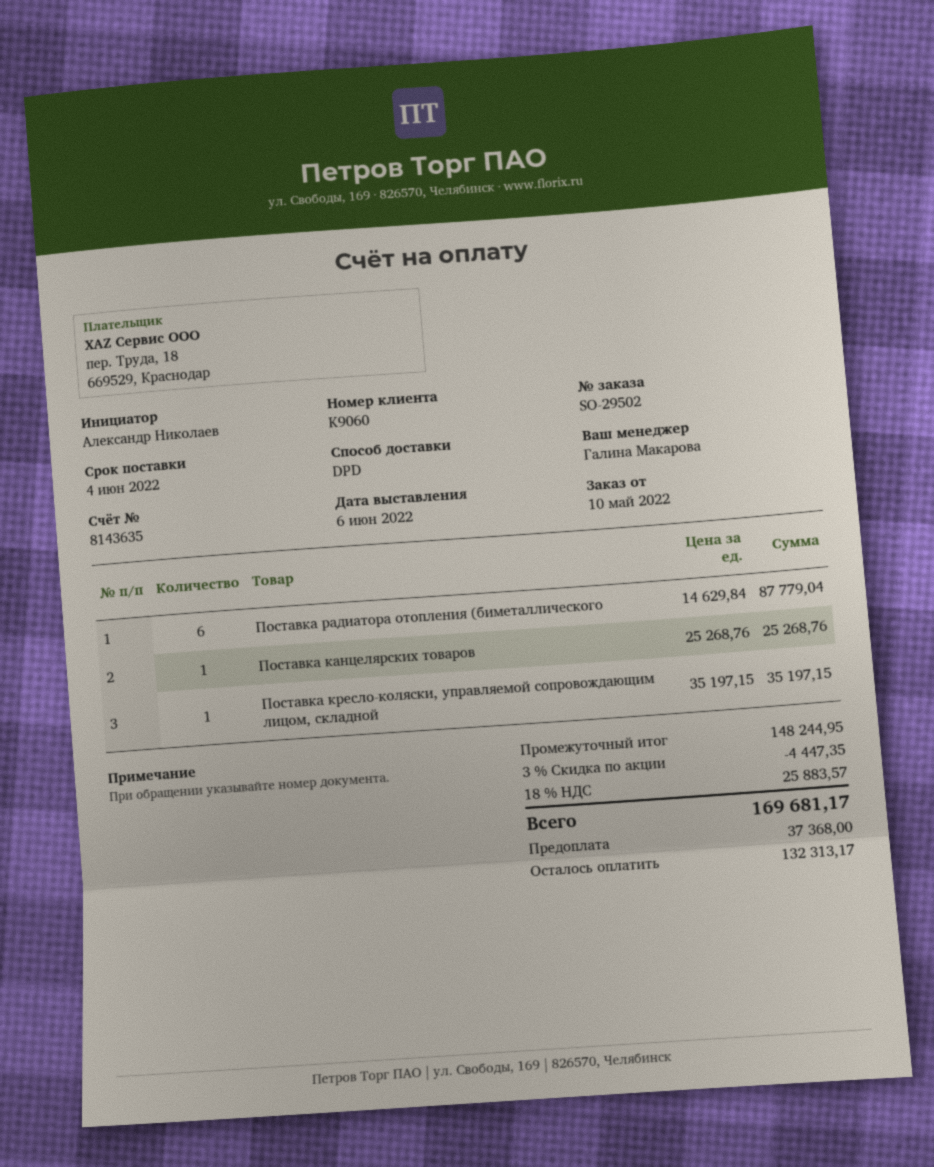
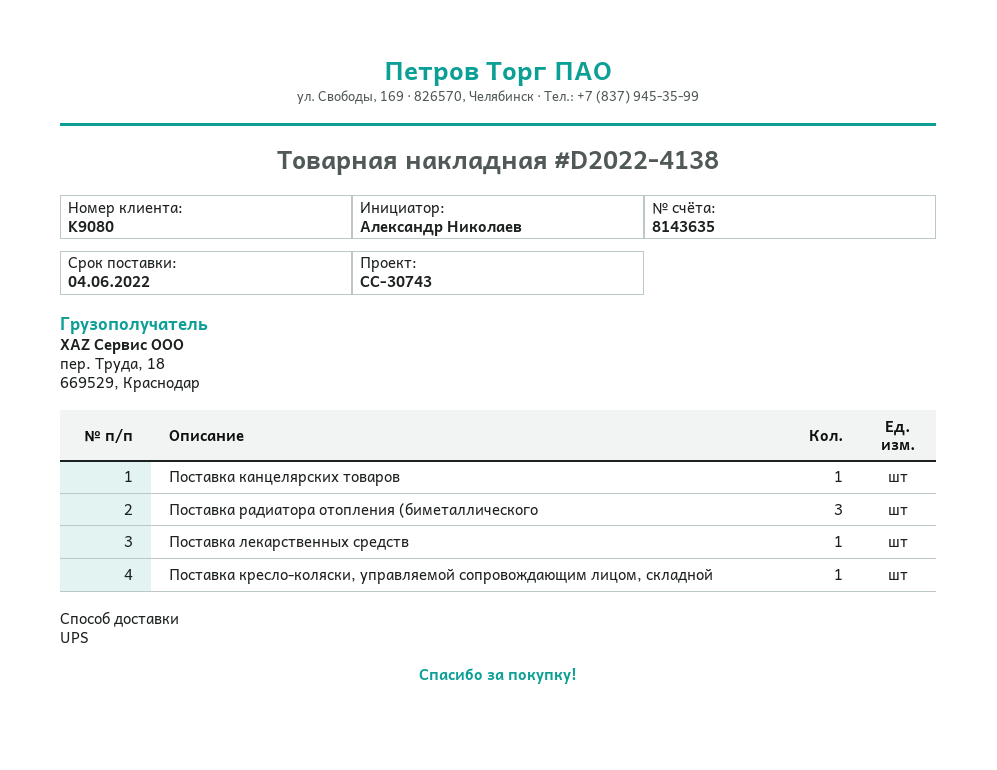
customer number: K9060 -> K9080
shipping method: DPD -> UPS
Поставка радиатора отопления (биметаллического: 6 -> 3
Поставка лекарственных средств: none -> 1

